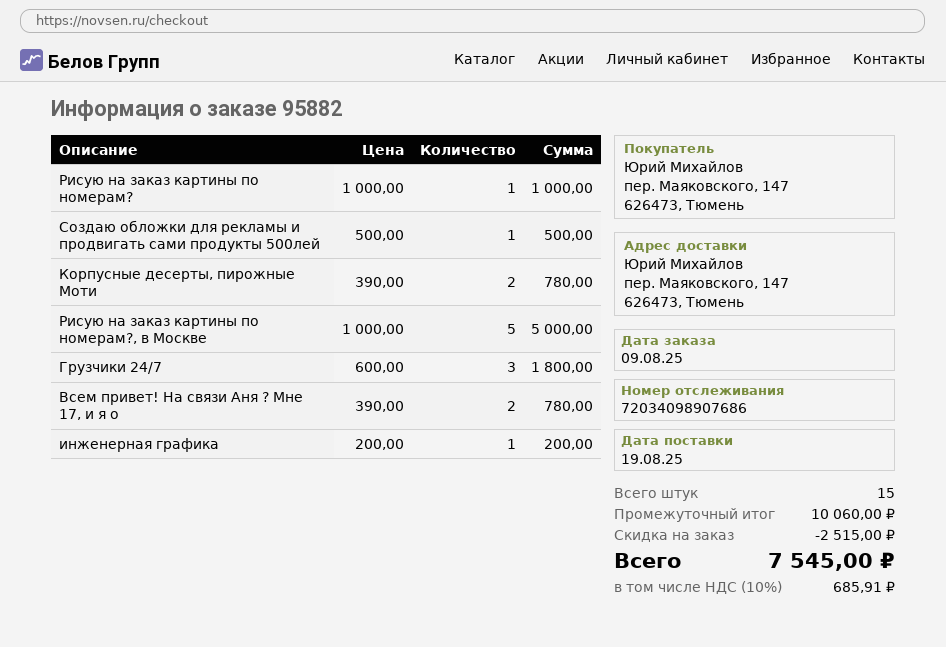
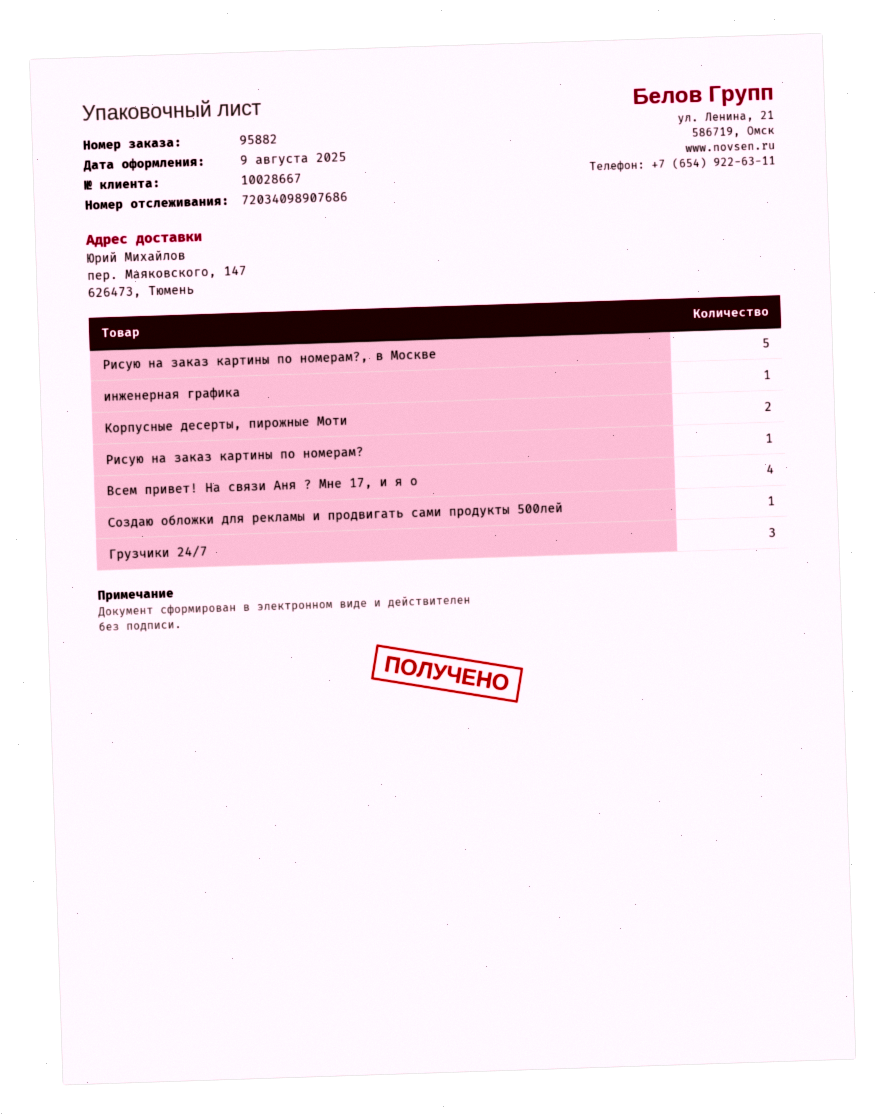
Всем привет! На связи Аня ? Мне 17, и я о: 2 -> 4

